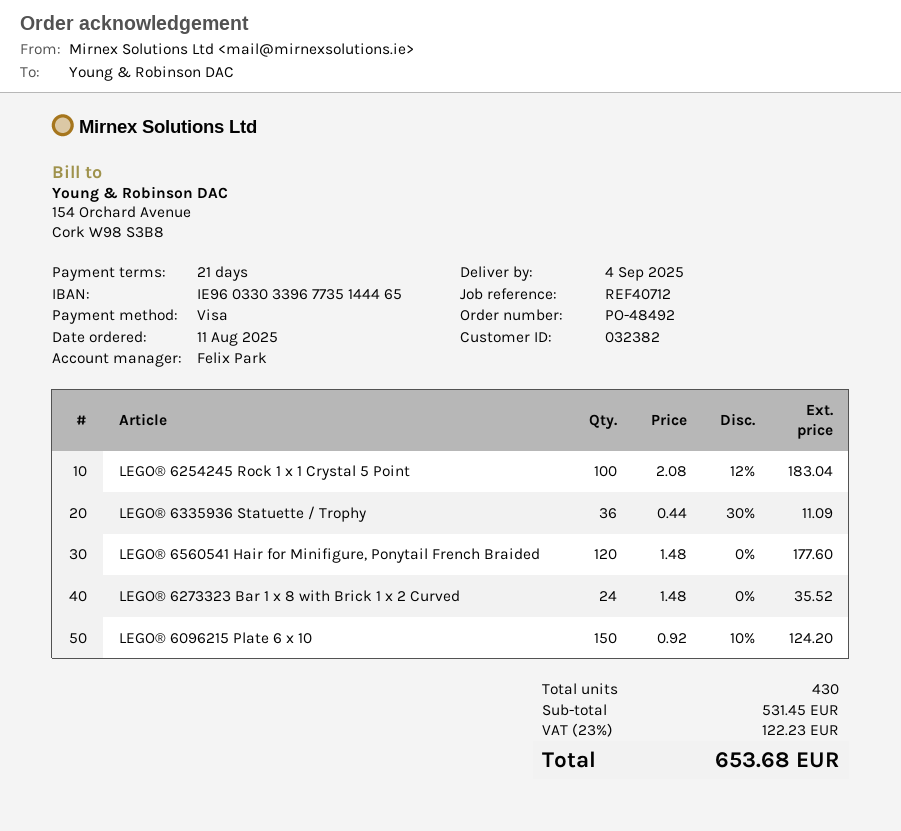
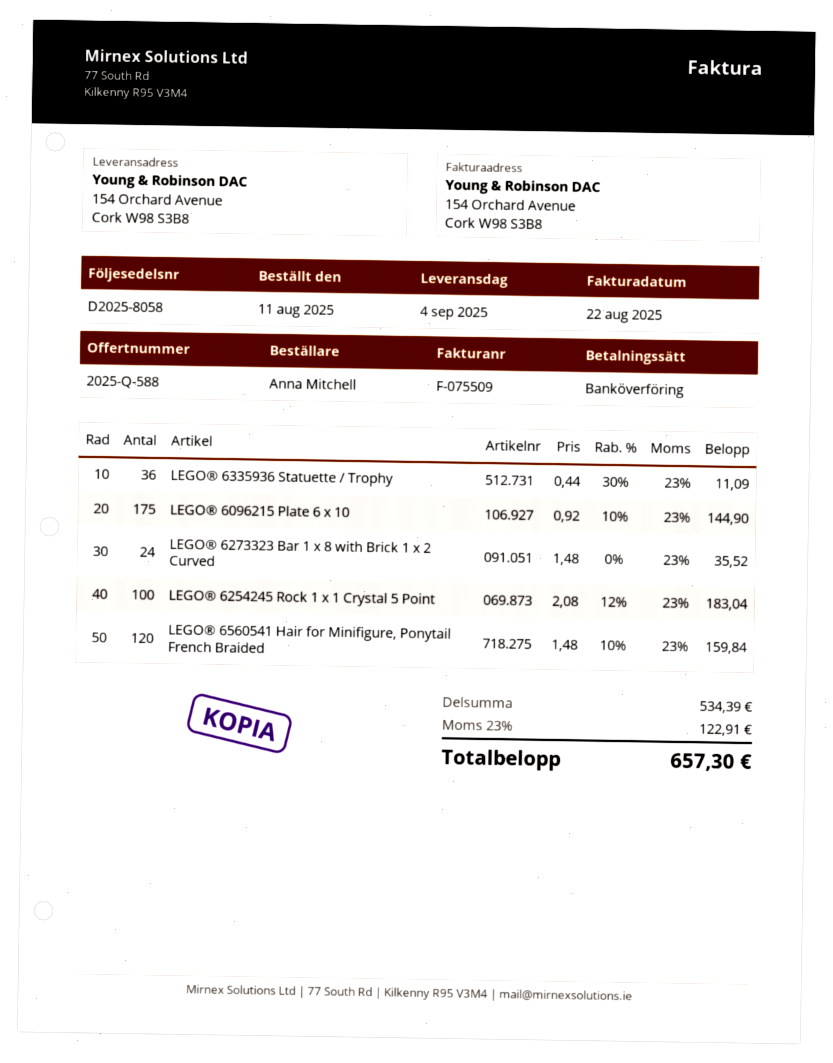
payment method: Visa -> bank transfer
LEGO® 6560541 Hair for Minifigure, Ponytail French Braided: 120 x 1.48 = 177.60 -> 120 x 1.48 - 10% = 159.84
LEGO® 6096215 Plate 6 x 10: 150 x 0.92 - 10% = 124.20 -> 175 x 0.92 - 10% = 144.90
subtotal: 531.45 -> 534.39
tax: 23% = 122.23 -> 23% = 122.91
total: 653.68 -> 657.30

